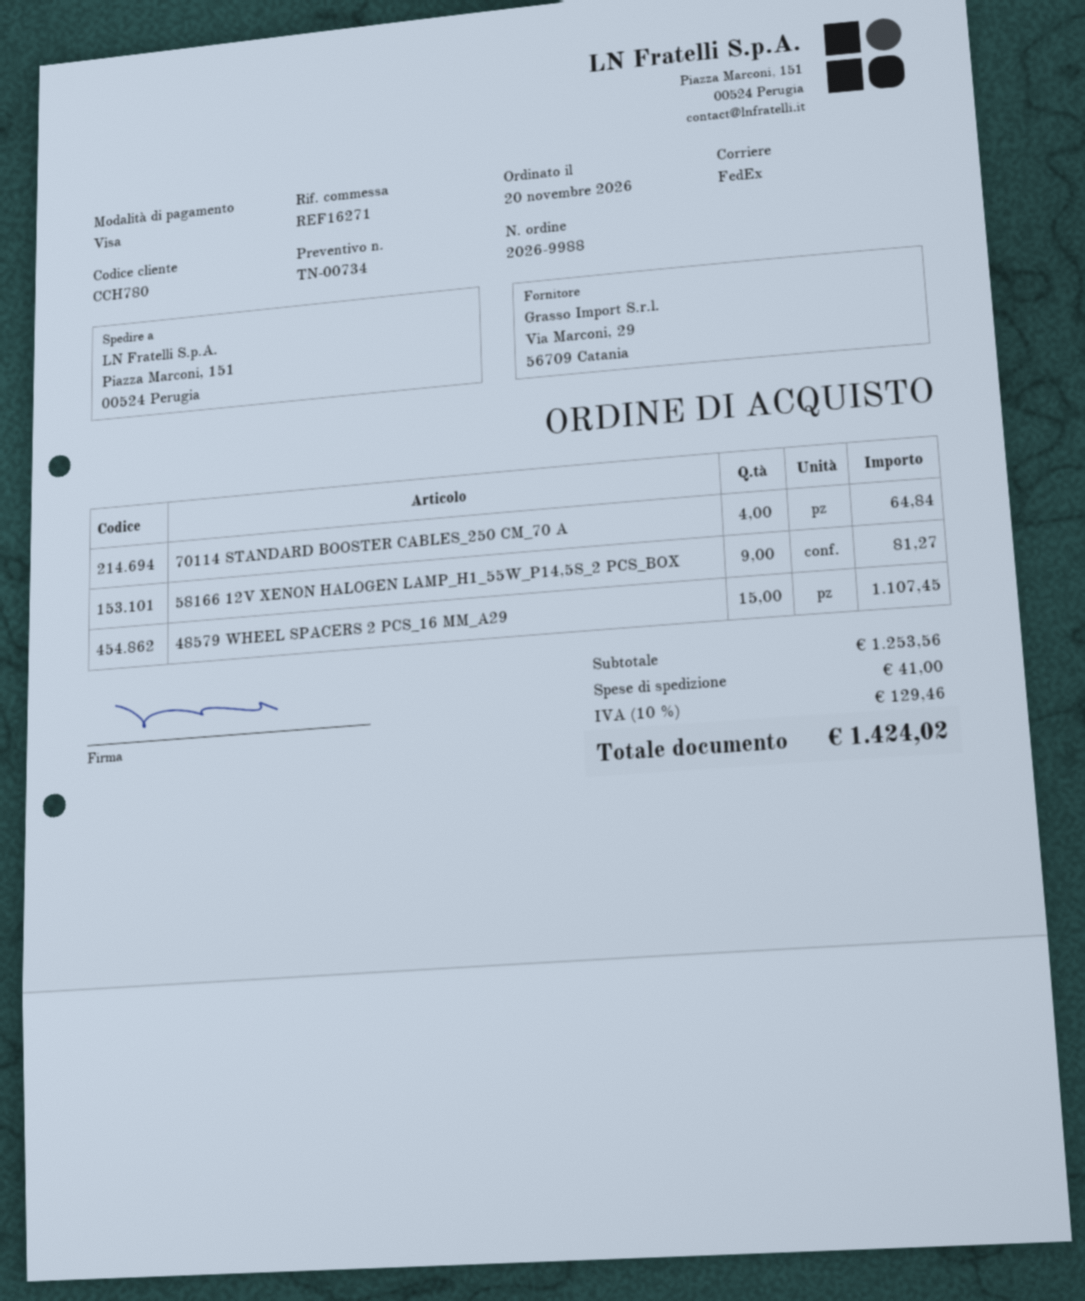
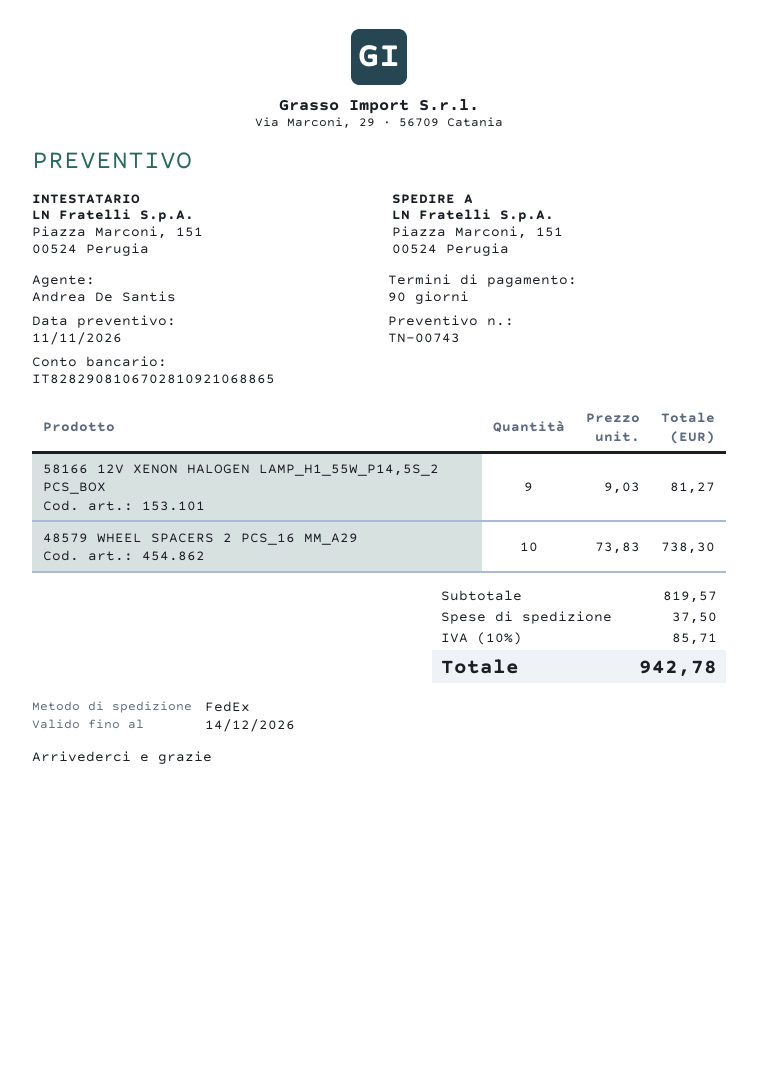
quote number: TN-00734 -> TN-00743
70114 STANDARD BOOSTER CABLES_250 CM_70 A: 4 for 64.84 -> none
48579 WHEEL SPACERS 2 PCS_16 MM_A29: 15 for 1107.45 -> 10 for 738.30
subtotal: 1253.56 -> 819.57
shipping: 41.00 -> 37.50
tax: 10% = 129.46 -> 10% = 85.71
total: 1424.02 -> 942.78

